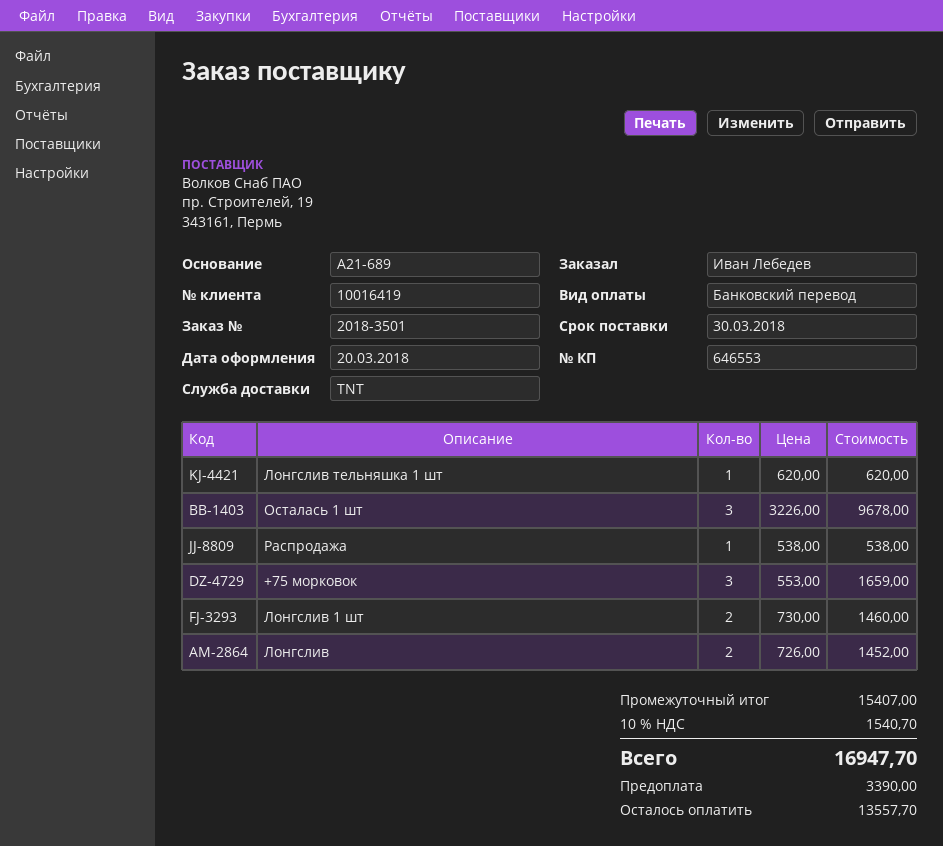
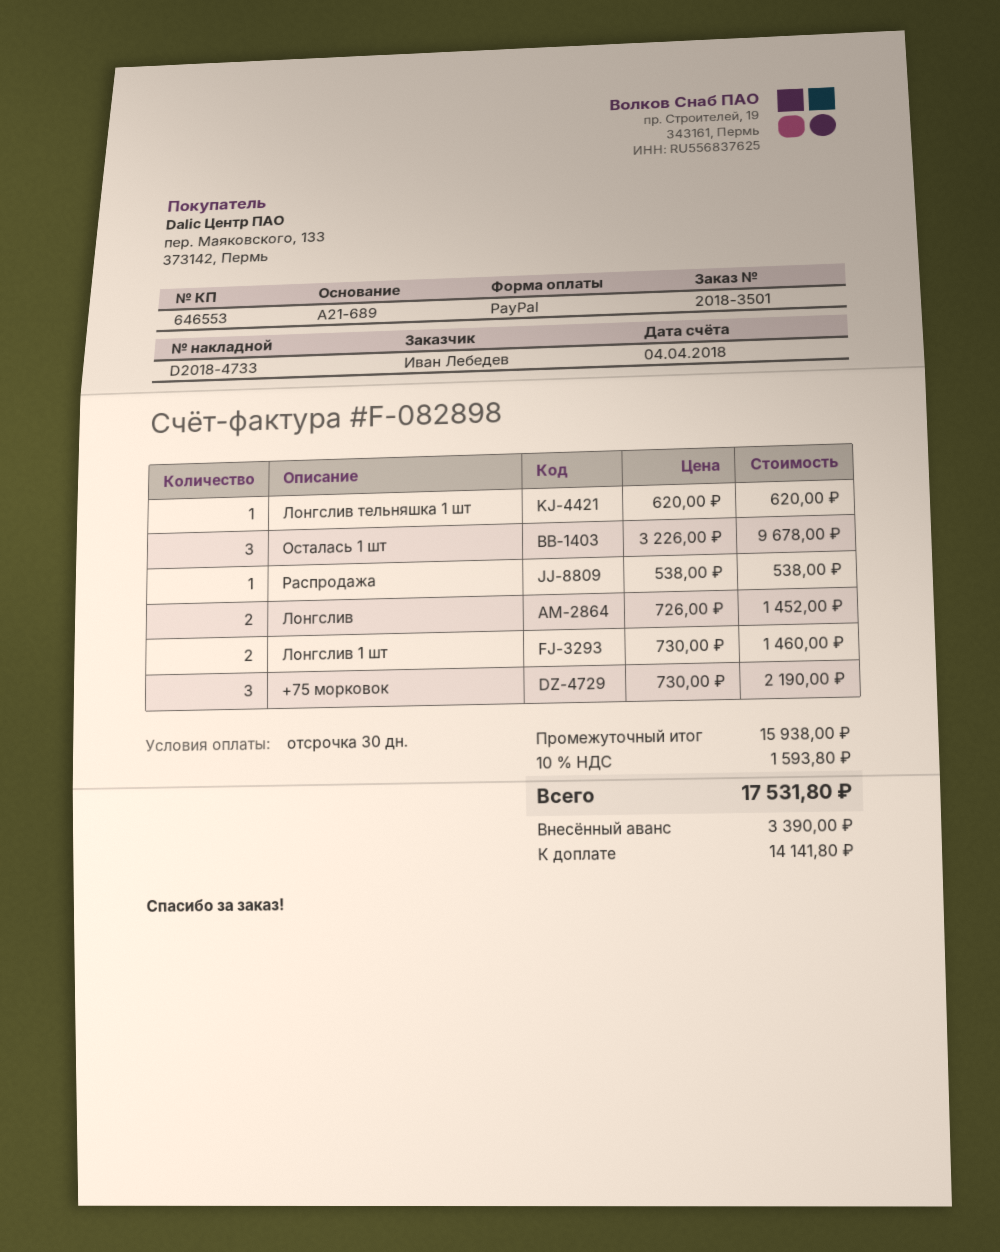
payment method: bank transfer -> PayPal
+75 морковок: 3 x 553.00 = 1659.00 -> 3 x 730.00 = 2190.00
subtotal: 15407.00 -> 15938.00
tax: 10% = 1540.70 -> 10% = 1593.80
total: 16947.70 -> 17531.80
balance: 13557.70 -> 14141.80

